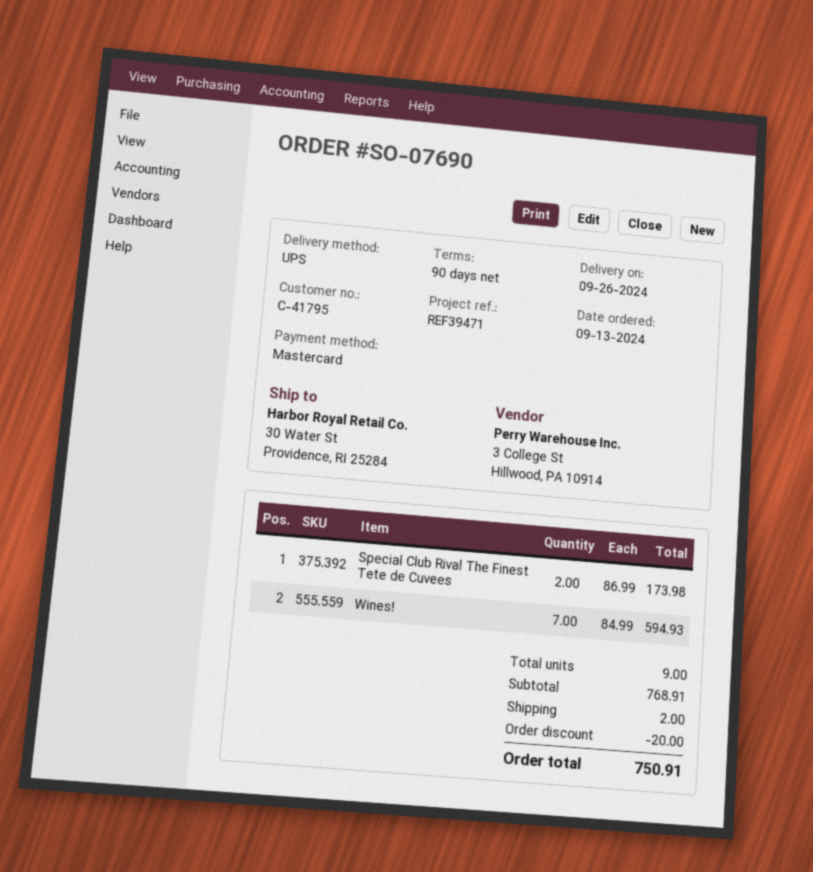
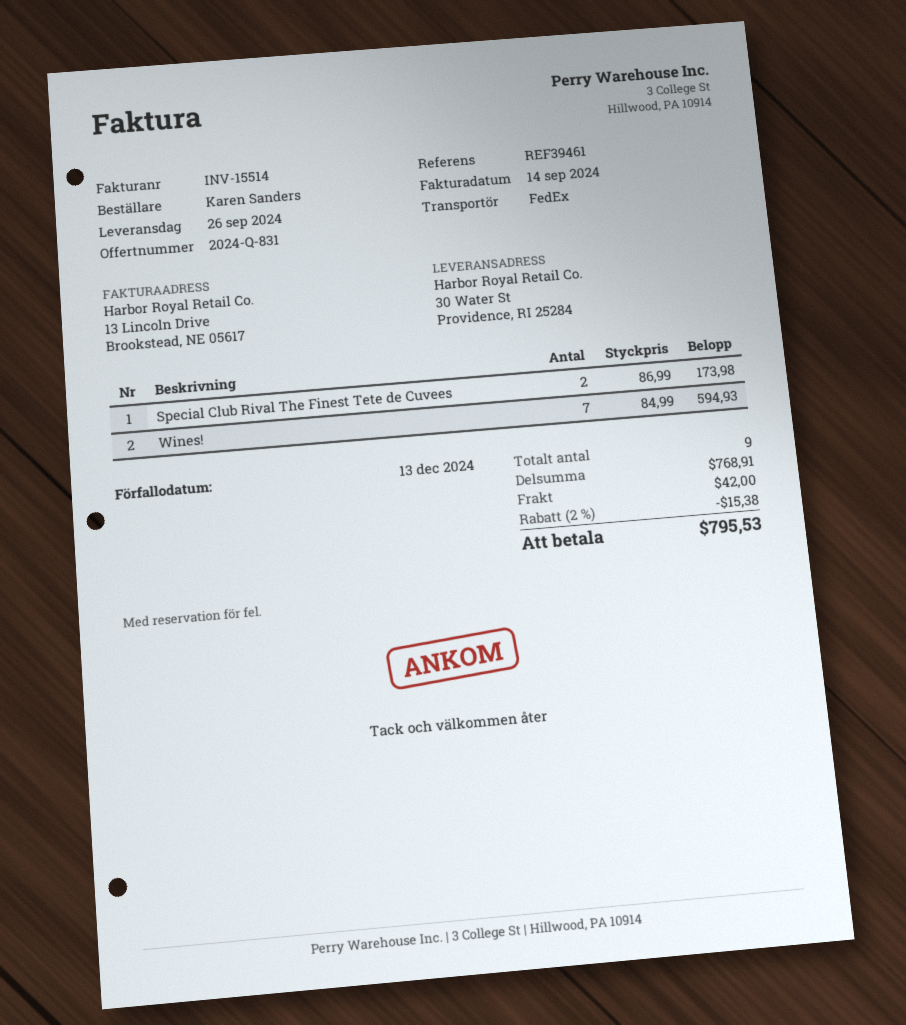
reference: REF39471 -> REF39461
shipping method: UPS -> FedEx
discount: 20.00 -> 15.38
shipping: 2.00 -> 42.00
total: 750.91 -> 795.53

